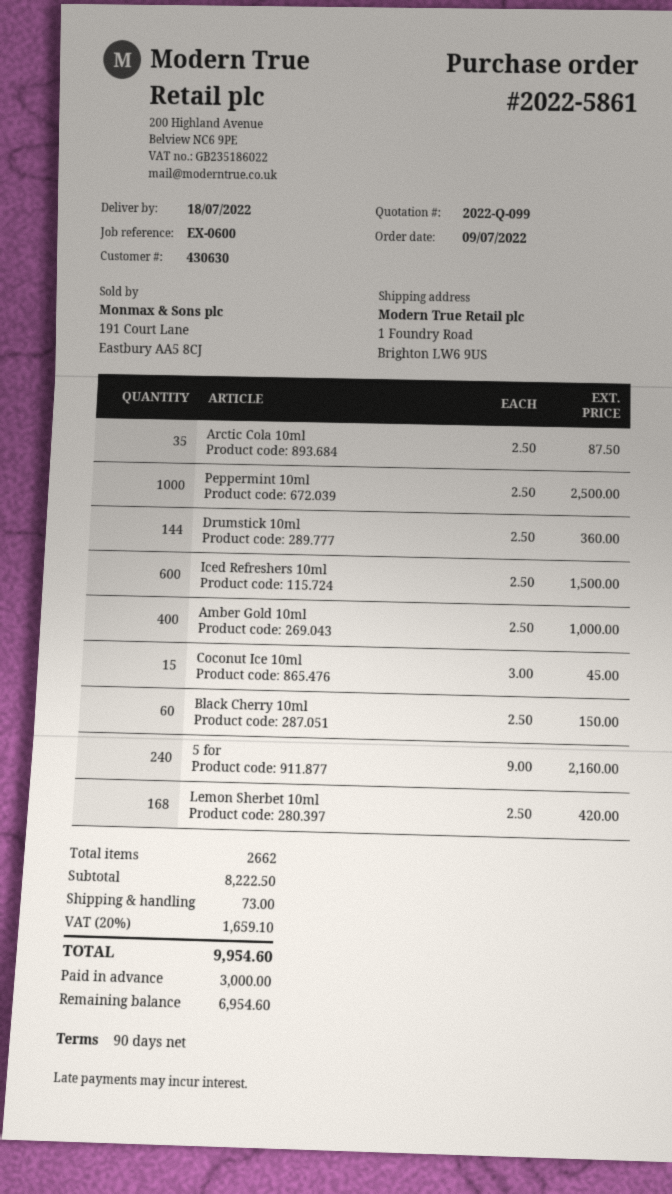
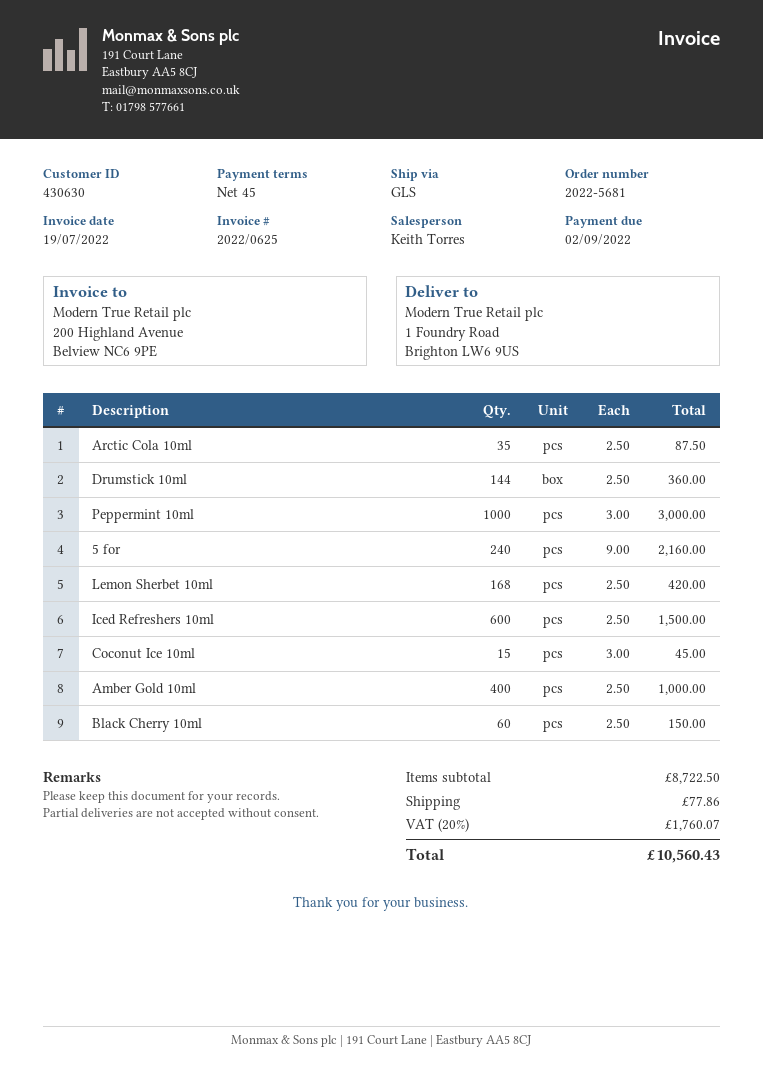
order number: 2022-5861 -> 2022-5681
payment terms: 90 days -> 45 days
Peppermint 10ml: 1000 x 2.50 = 2500.00 -> 1000 x 3.00 = 3000.00
subtotal: 8222.50 -> 8722.50
shipping: 73.00 -> 77.86
tax: 20% = 1659.10 -> 20% = 1760.07
total: 9954.60 -> 10560.43

